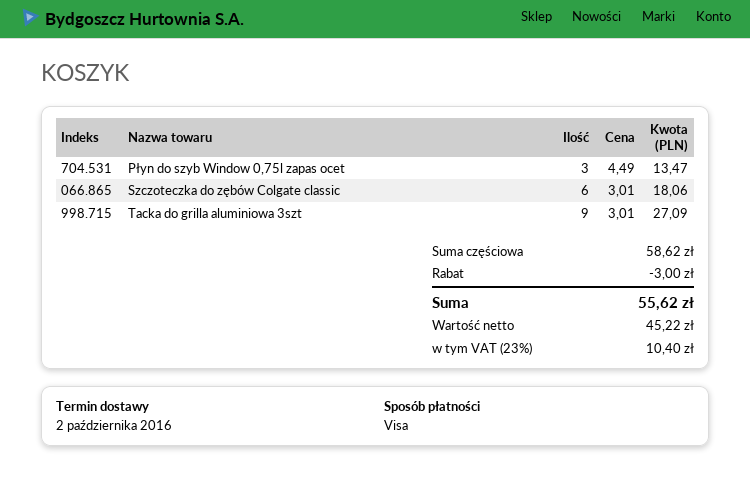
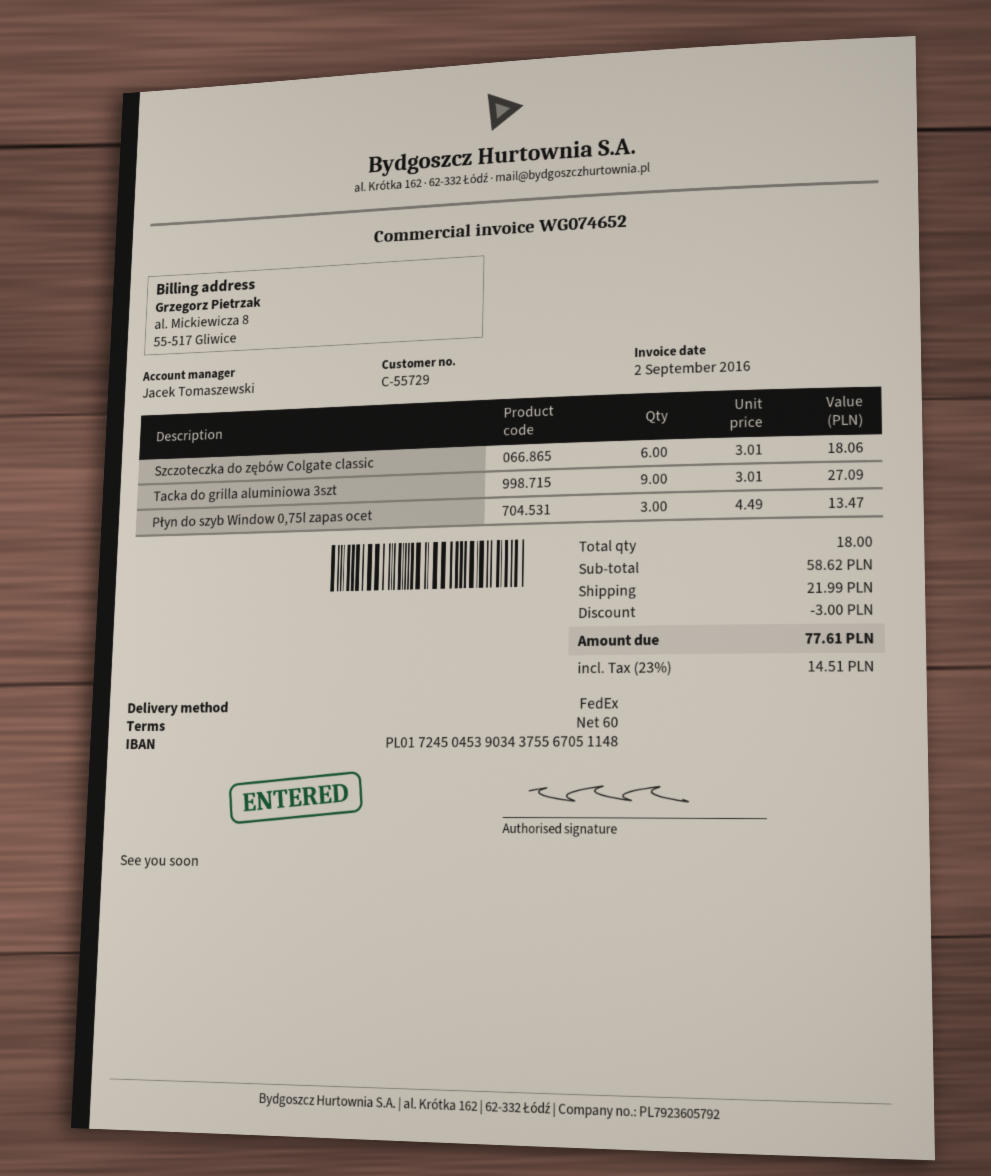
shipping: none -> 21.99
tax: 23% = 10.40 -> 23% = 14.51
total: 55.62 -> 77.61

